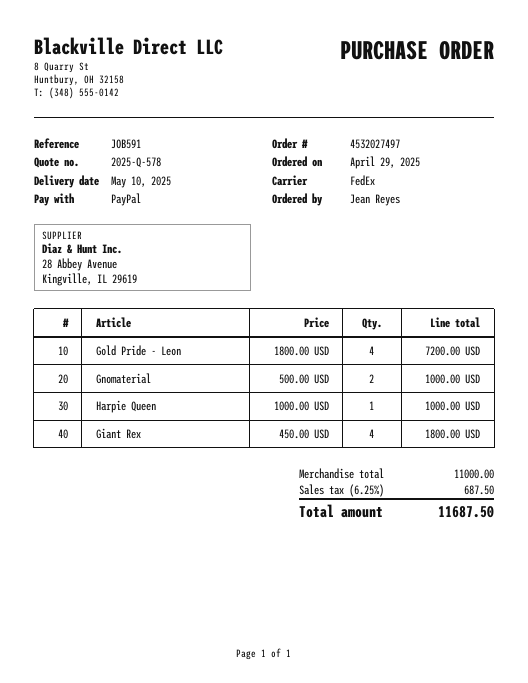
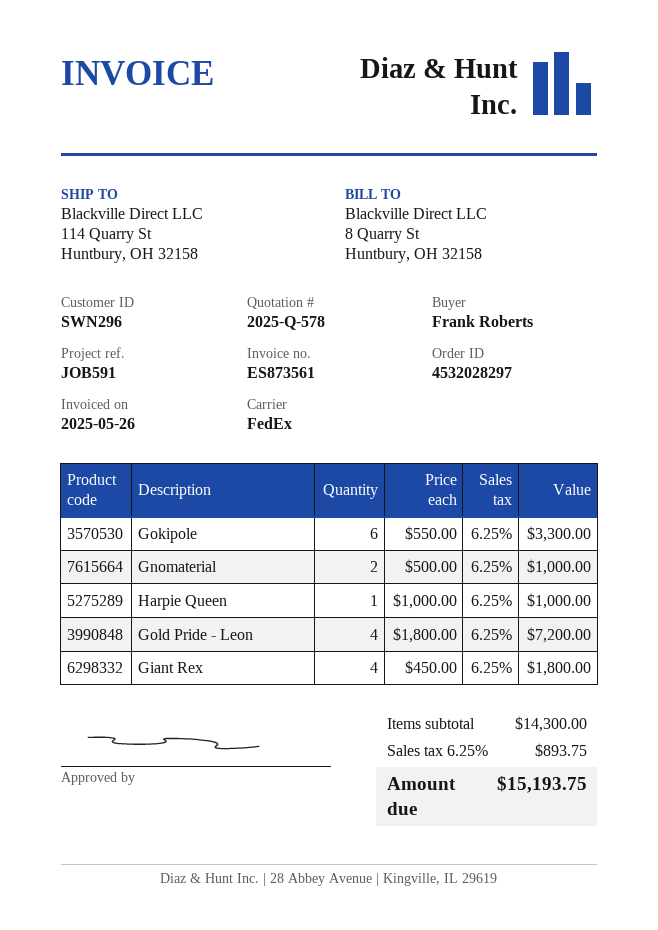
order number: 4532027497 -> 4532028297
ordered by: Jean Reyes -> Frank Roberts
Gokipole: none -> 6 x 550.00 = 3300.00
subtotal: 11000.00 -> 14300.00
tax: 6.25% = 687.50 -> 6.25% = 893.75
total: 11687.50 -> 15193.75

